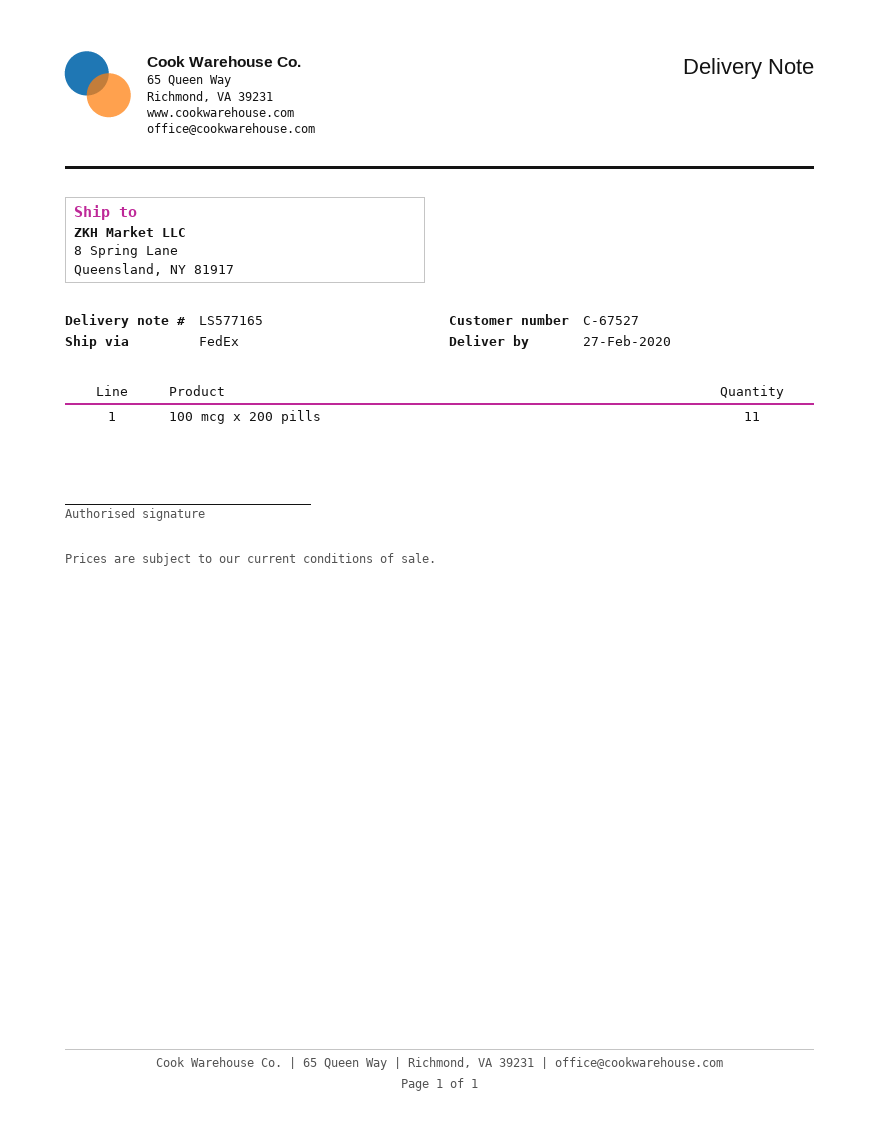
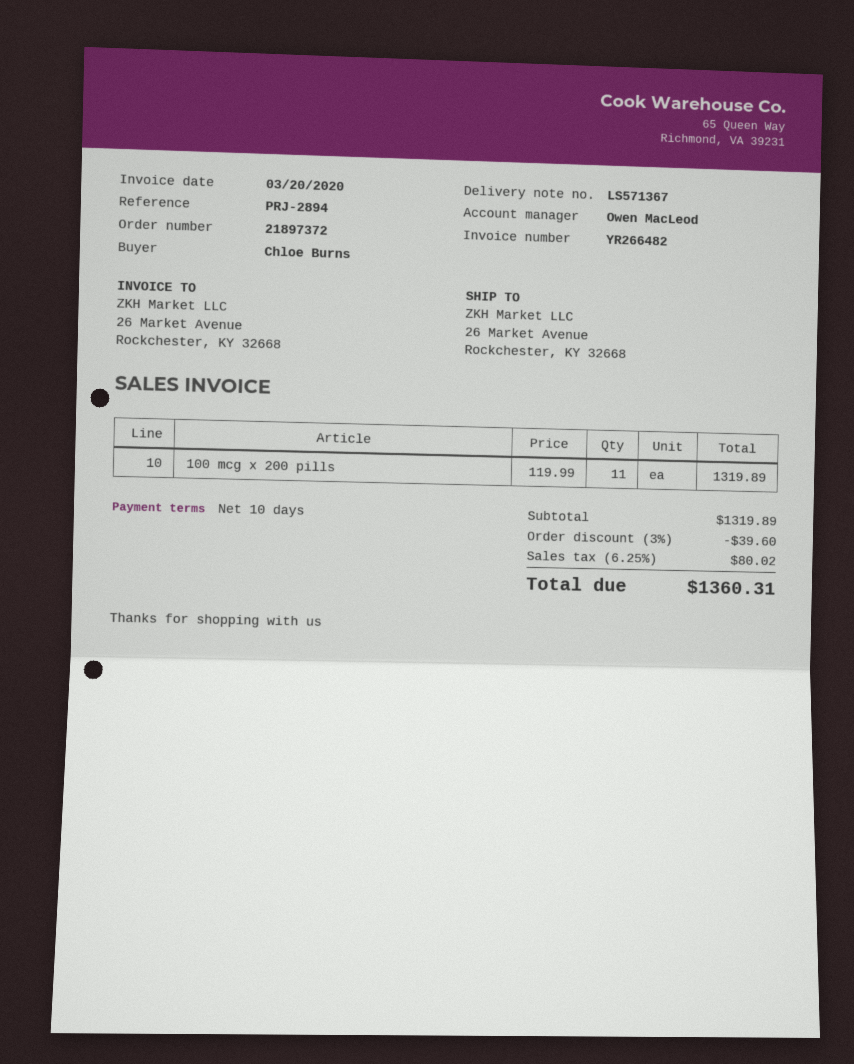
delivery note number: LS577165 -> LS571367
ship to: 8 Spring Lane, Queensland, NY 81917 -> 26 Market Avenue, Rockchester, KY 32668

